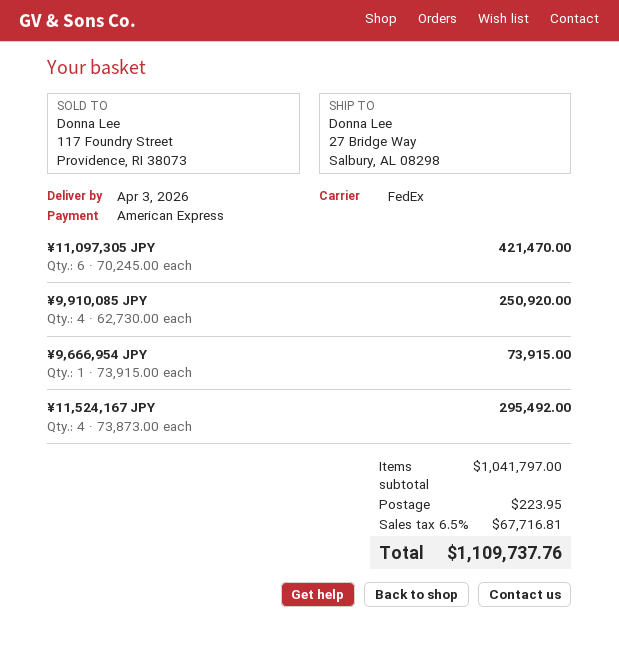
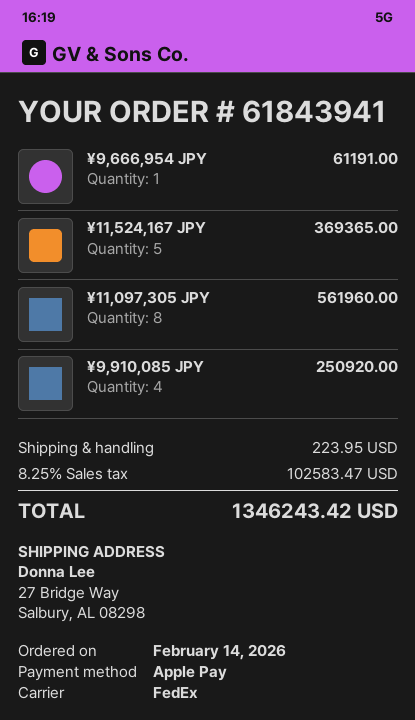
payment method: American Express -> Apple Pay
¥11,097,305 JPY: 6 for 421470.00 -> 8 for 561960.00
¥9,666,954 JPY: 1 for 73915.00 -> 1 for 61191.00
¥11,524,167 JPY: 4 for 295492.00 -> 5 for 369365.00
tax: 6.5% = 67716.81 -> 8.25% = 102583.47
total: 1109737.76 -> 1346243.42

